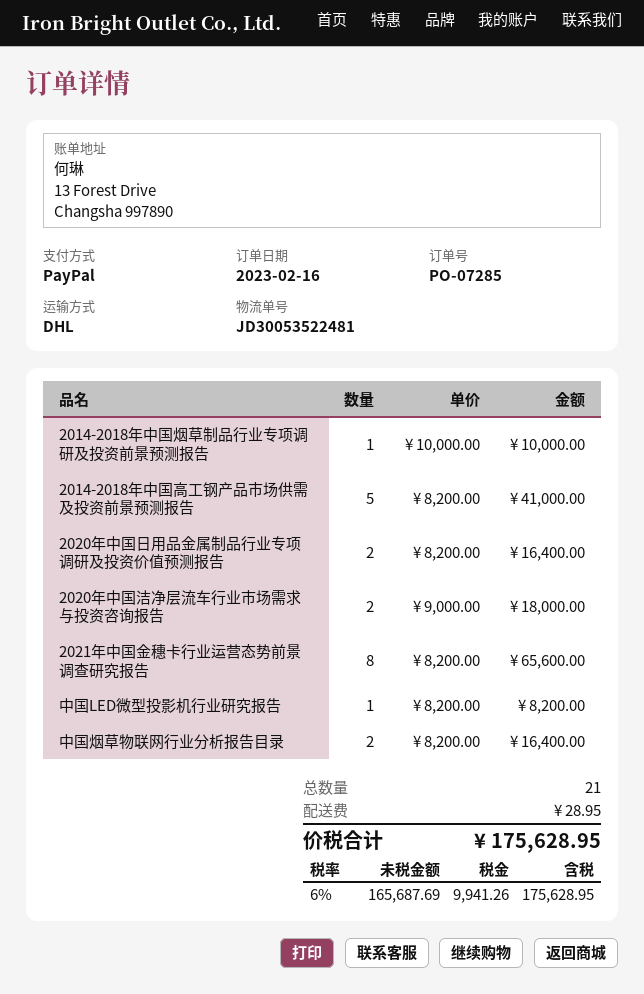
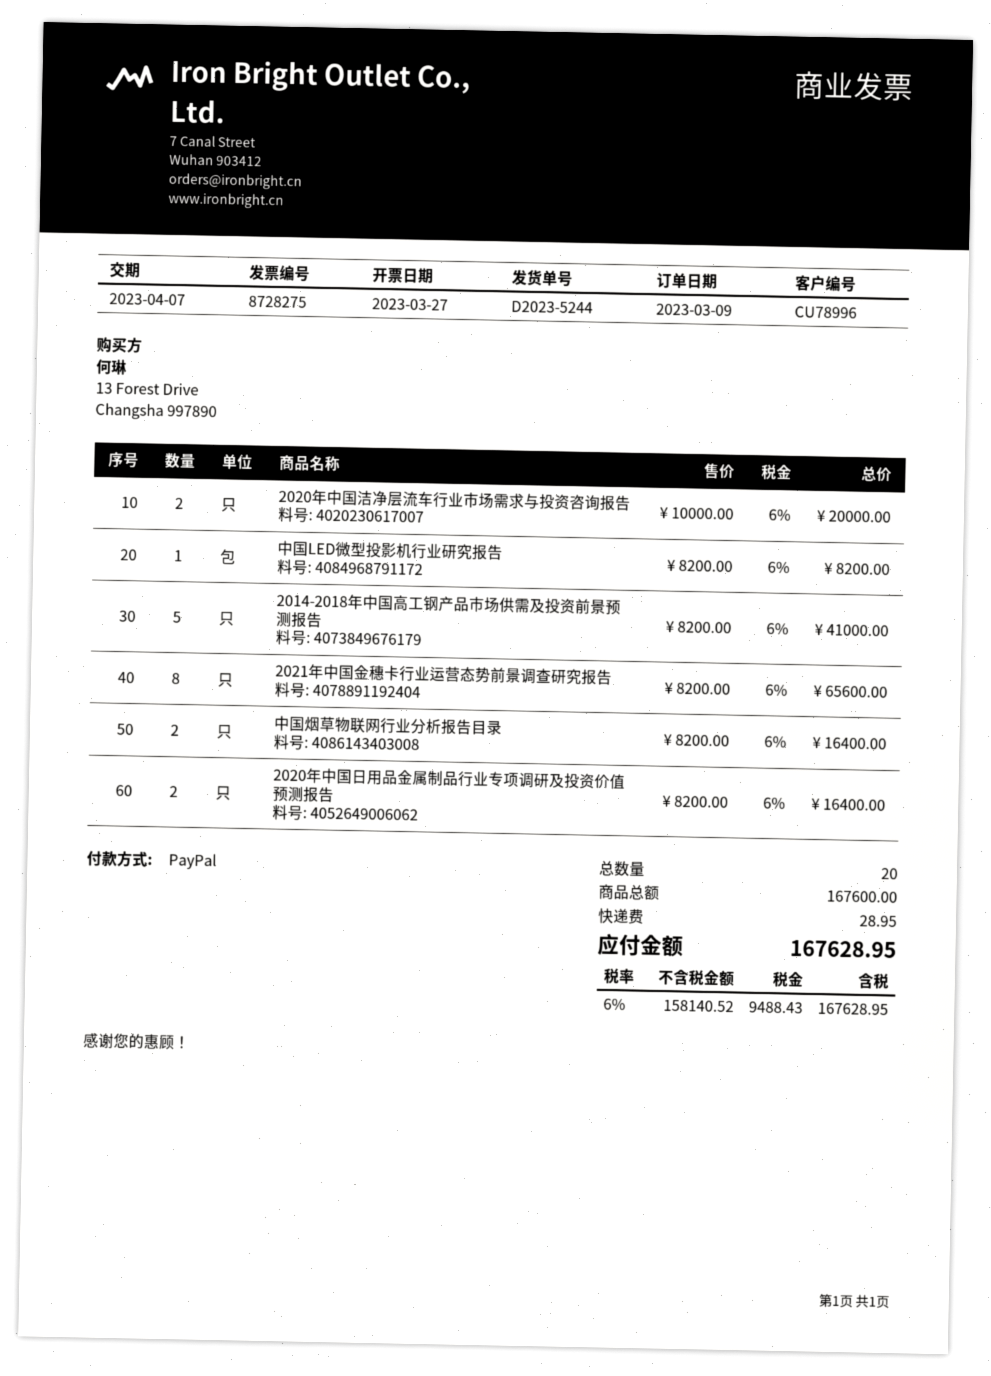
order date: 2023-02-16 -> 2023-03-09
2014-2018年中国烟草制品行业专项调研及投资前景预测报告: 1 x 10000.00 = 10000.00 -> none
2020年中国洁净层流车行业市场需求与投资咨询报告: 2 x 9000.00 = 18000.00 -> 2 x 10000.00 = 20000.00
total quantity: 21 -> 20
net: 165687.69 -> 158140.52
tax: 6% = 9941.26 -> 6% = 9488.43
total: 175628.95 -> 167628.95

